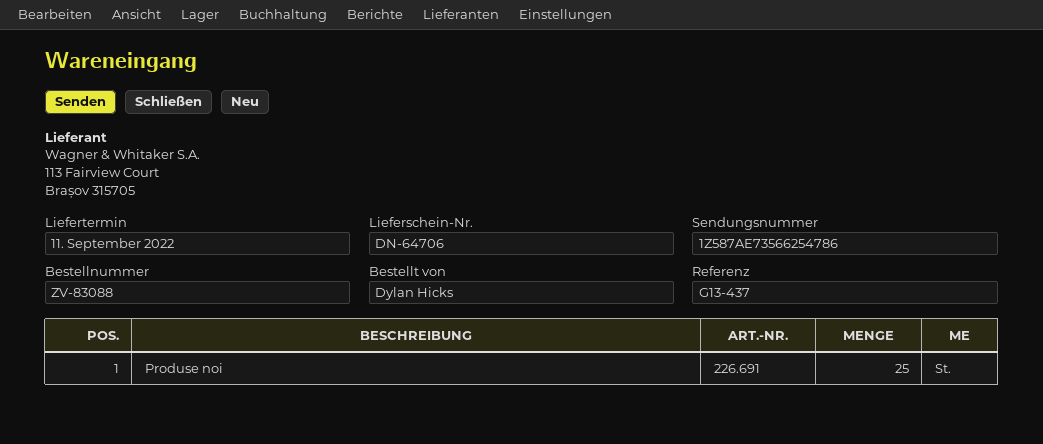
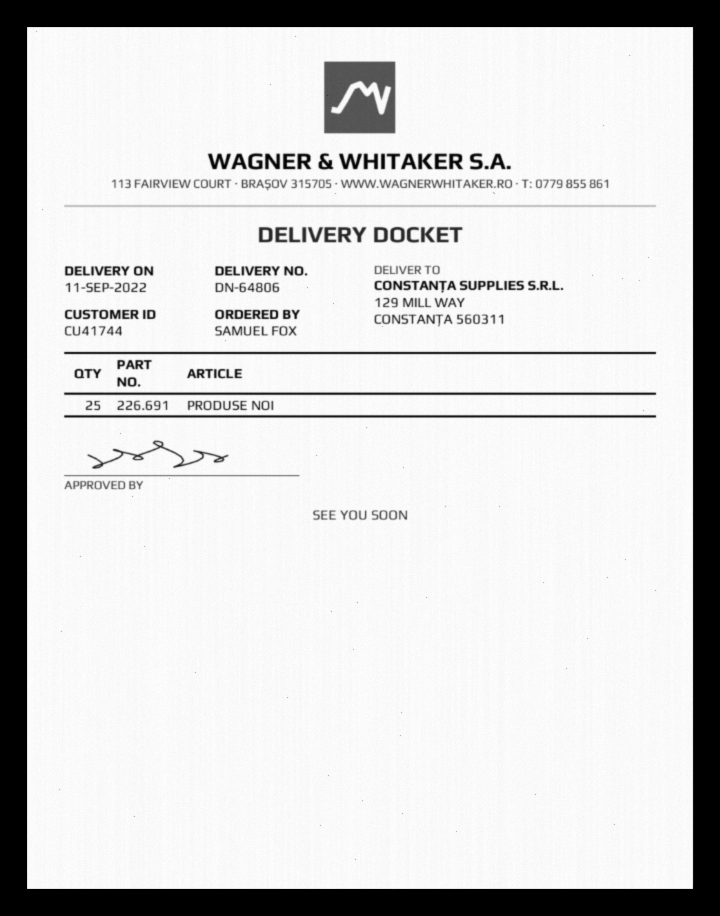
delivery note number: DN-64706 -> DN-64806
ordered by: Dylan Hicks -> SAMUEL FOX

